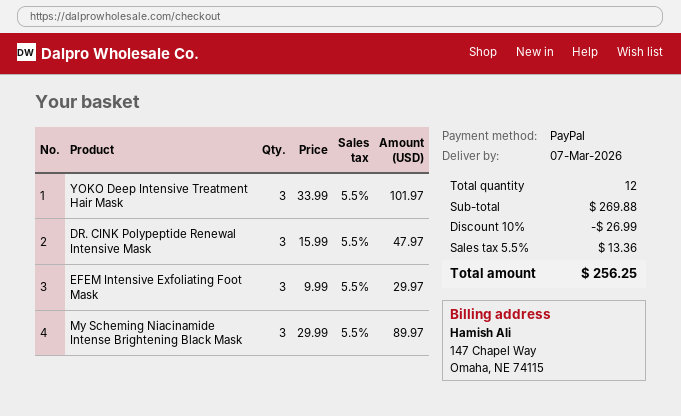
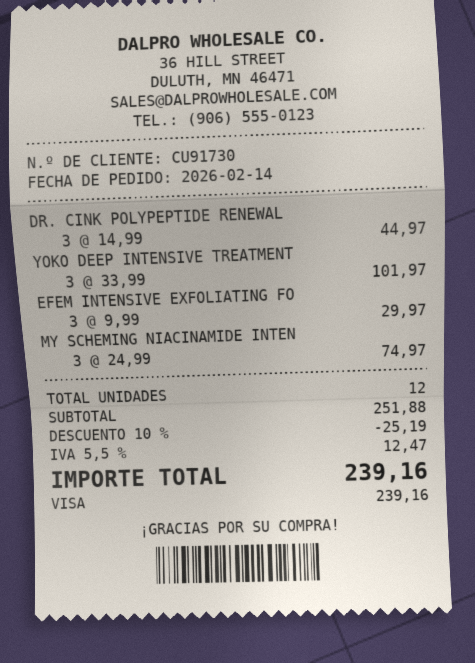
payment method: PayPal -> Visa
DR. CINK Polypeptide Renewal Intensive Mask: 3 x 15.99 = 47.97 -> 3 x 14.99 = 44.97
My Scheming Niacinamide Intense Brightening Black Mask: 3 x 29.99 = 89.97 -> 3 x 24.99 = 74.97
subtotal: 269.88 -> 251.88
discount: 10% = 26.99 -> 10% = 25.19
tax: 5.5% = 13.36 -> 5.5% = 12.47
total: 256.25 -> 239.16

